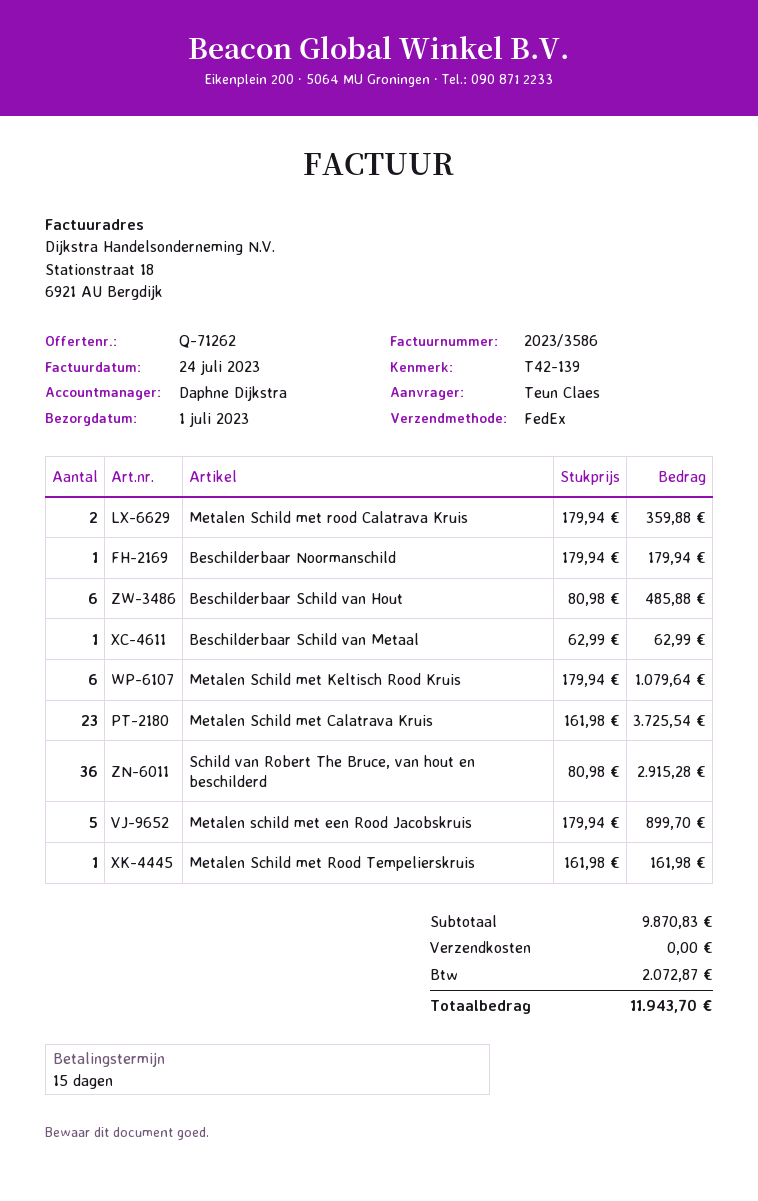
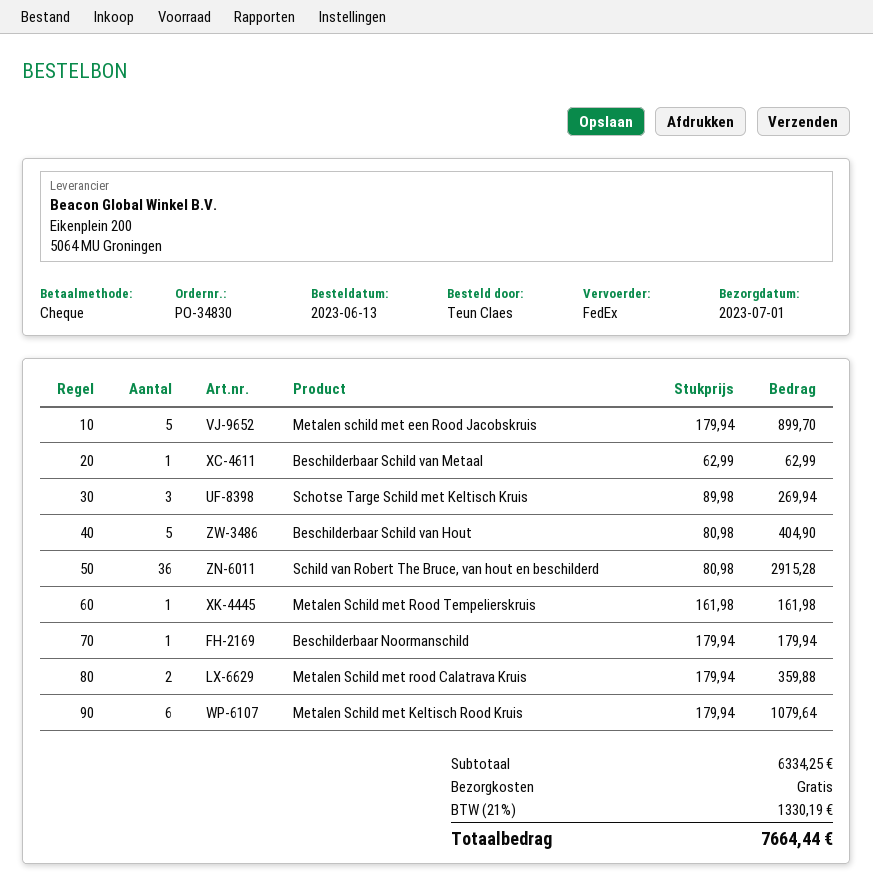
Beschilderbaar Schild van Hout: 6 x 80.98 = 485.88 -> 5 x 80.98 = 404.90
Metalen Schild met Calatrava Kruis: 23 x 161.98 = 3725.54 -> none
Schotse Targe Schild met Keltisch Kruis: none -> 3 x 89.98 = 269.94
subtotal: 9870.83 -> 6334.25
tax: 2072.87 -> 1330.19
total: 11943.70 -> 7664.44

